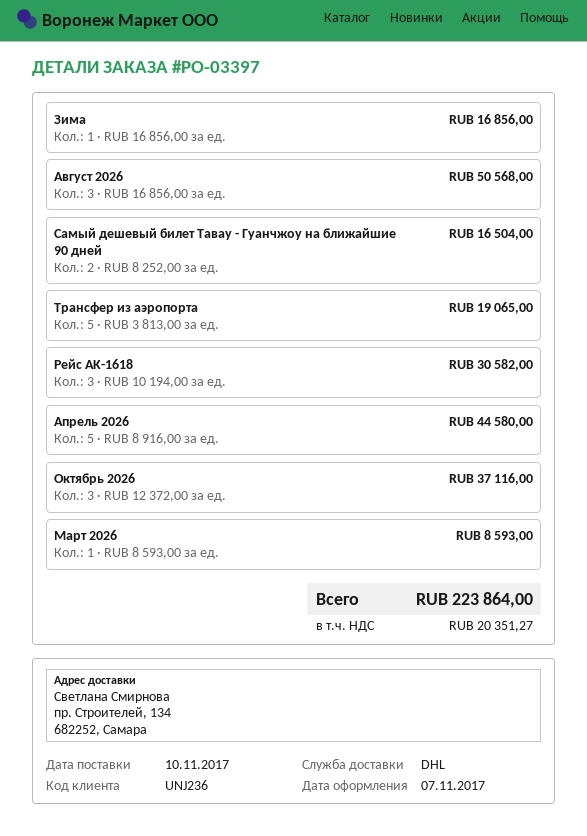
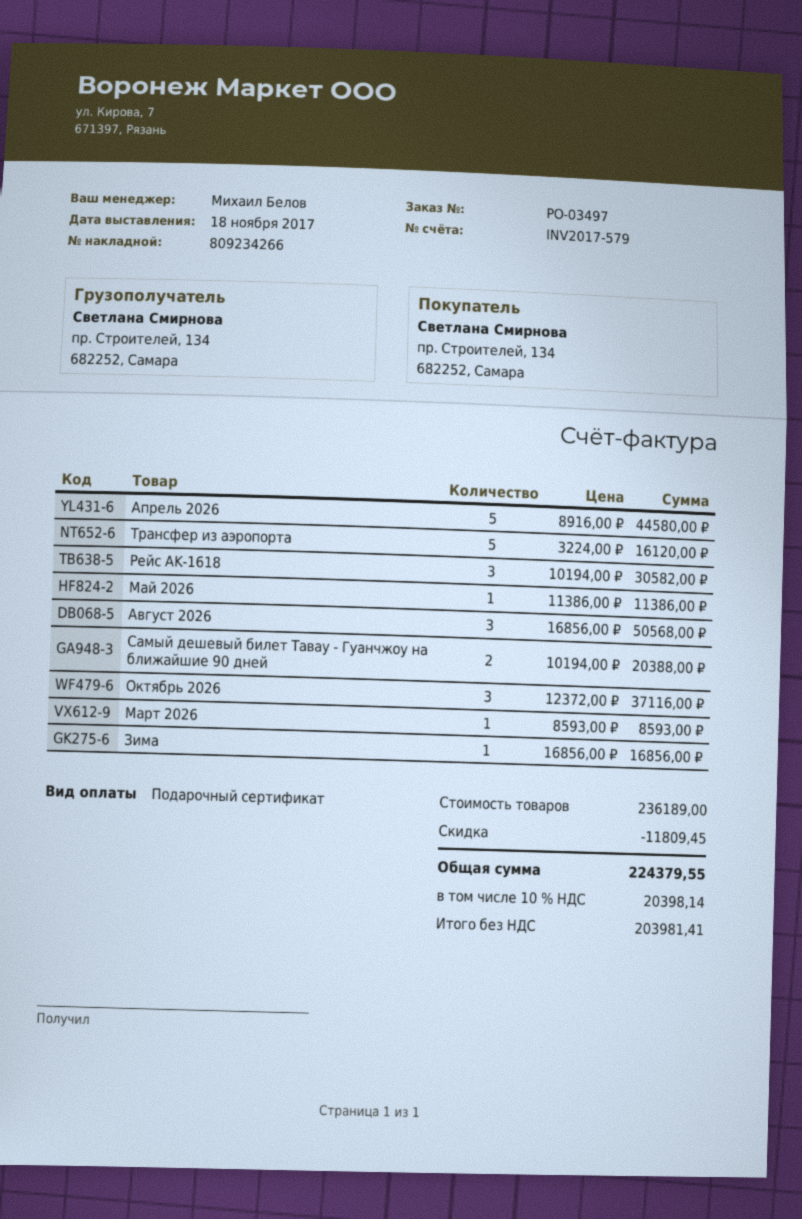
order number: PO-03397 -> PO-03497
Самый дешевый билет Тавау - Гуанчжоу на ближайшие 90 дней: 2 x 8252.00 = 16504.00 -> 2 x 10194.00 = 20388.00
Трансфер из аэропорта: 5 x 3813.00 = 19065.00 -> 5 x 3224.00 = 16120.00
Май 2026: none -> 1 x 11386.00 = 11386.00
discount: none -> 11809.45
tax: 20351.27 -> 20398.14
total: 223864.00 -> 224379.55

